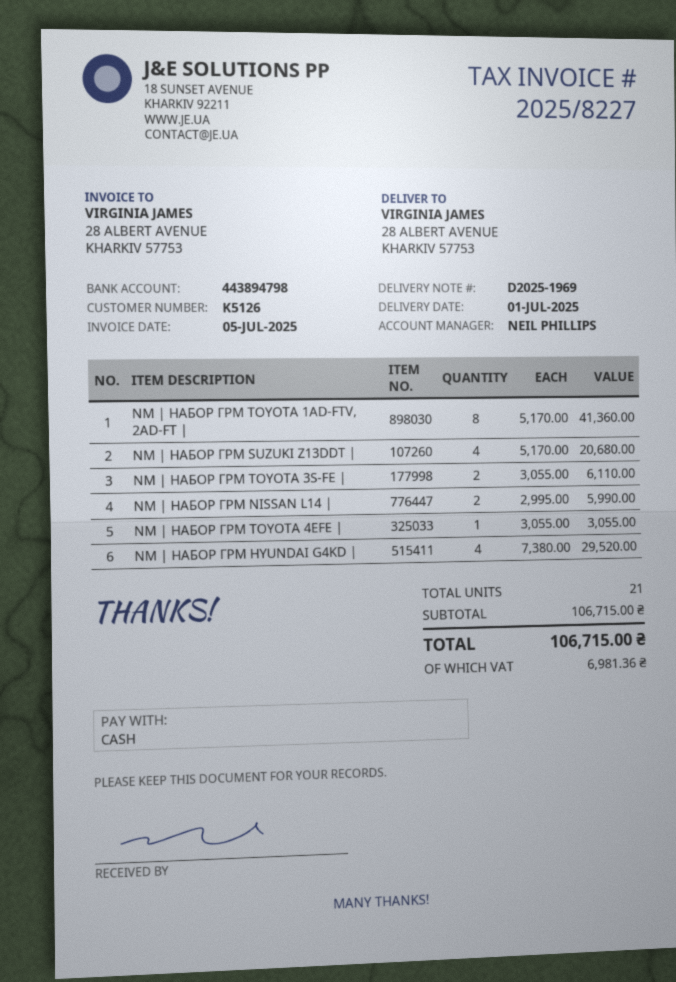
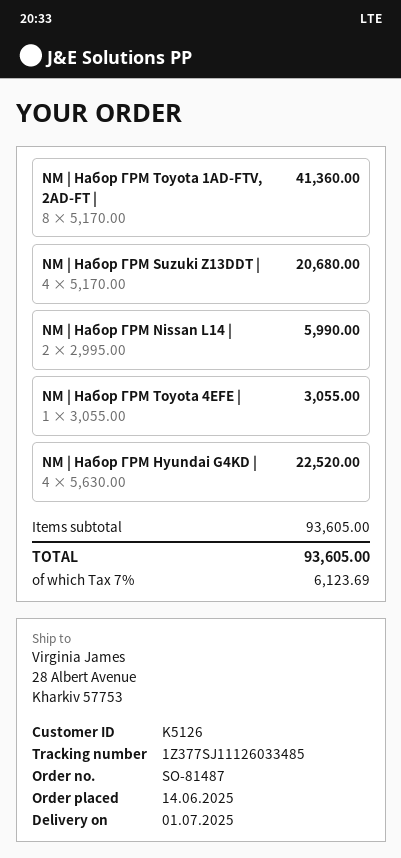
NM | НАБОР ГРМ TOYOTA 3S-FE |: 2 x 3055.00 = 6110.00 -> none
NM | НАБОР ГРМ HYUNDAI G4KD |: 4 x 7380.00 = 29520.00 -> 4 x 5630.00 = 22520.00
subtotal: 106715.00 -> 93605.00
tax: 6981.36 -> 6123.69
total: 106715.00 -> 93605.00

